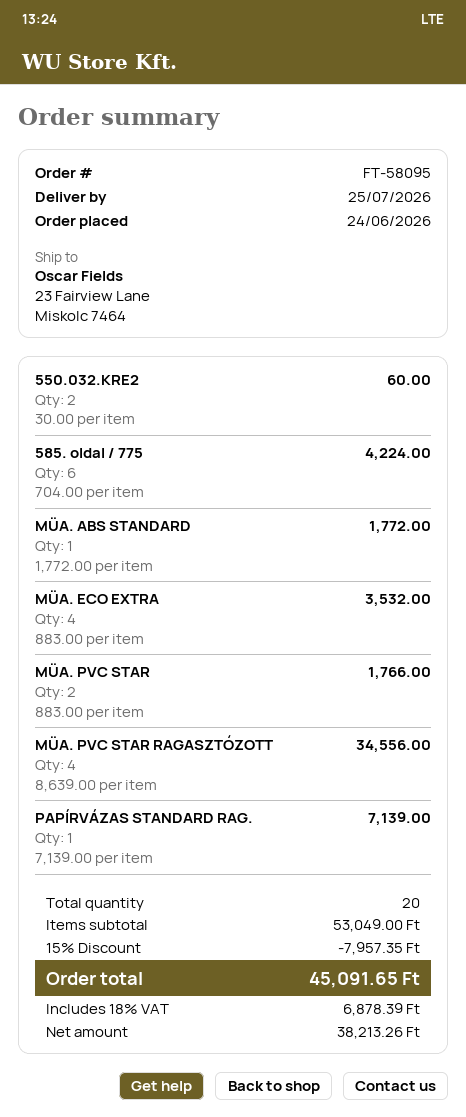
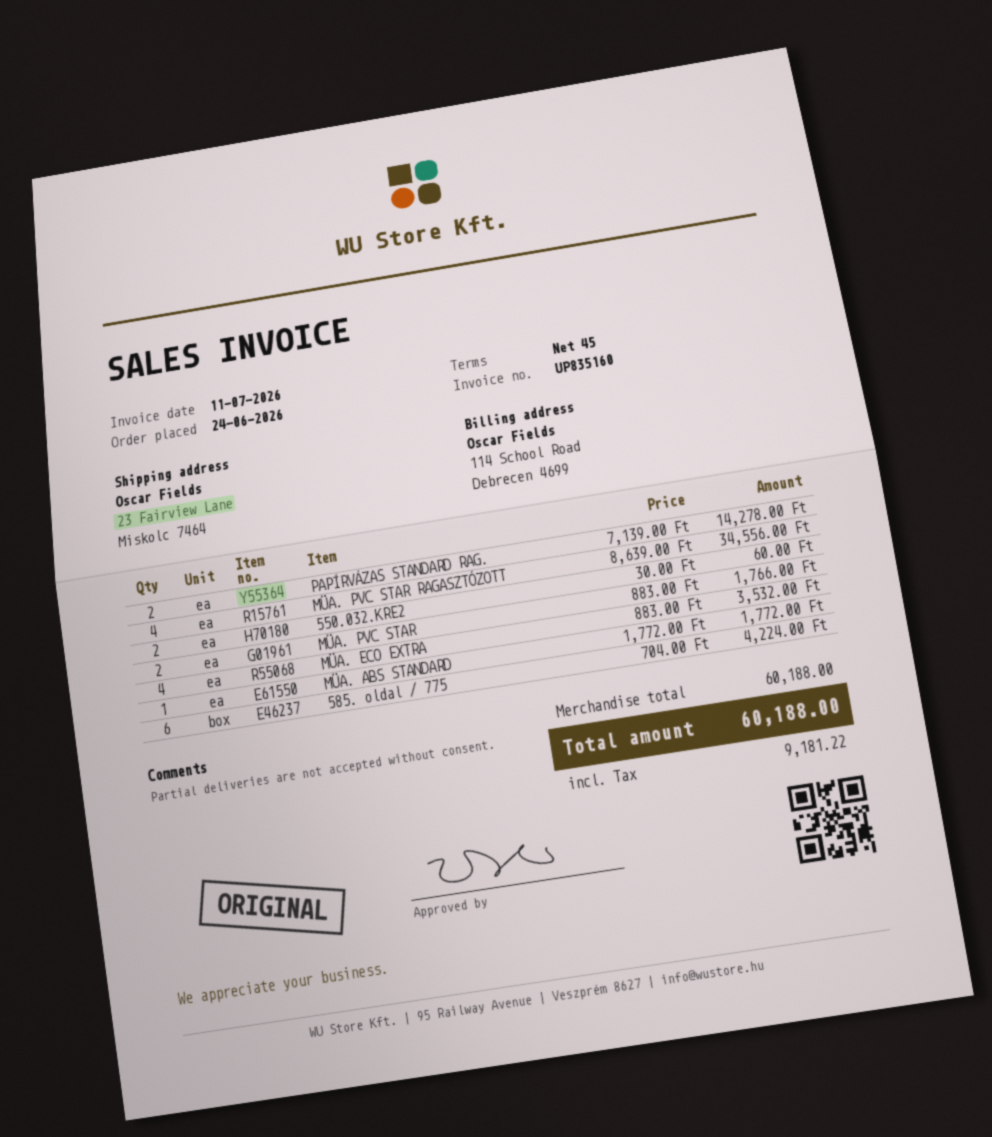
PAPÍRVÁZAS STANDARD RAG.: 1 x 7139.00 = 7139.00 -> 2 x 7139.00 = 14278.00
subtotal: 53049.00 -> 60188.00
discount: 15% = 7957.35 -> none
tax: 6878.39 -> 9181.22
total: 45091.65 -> 60188.00

